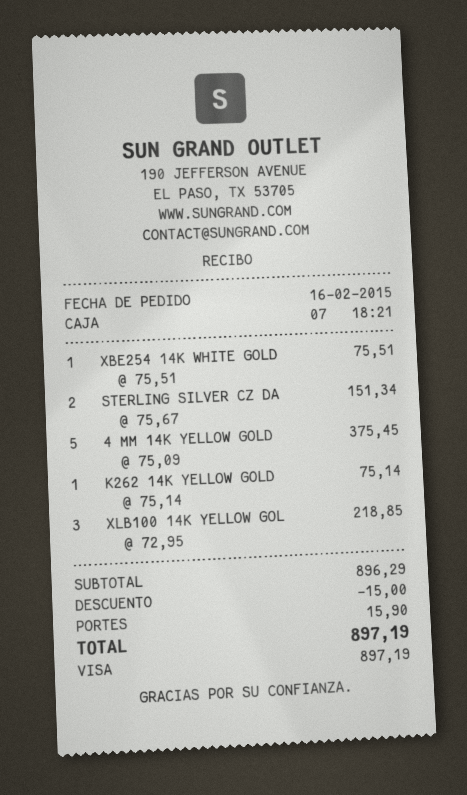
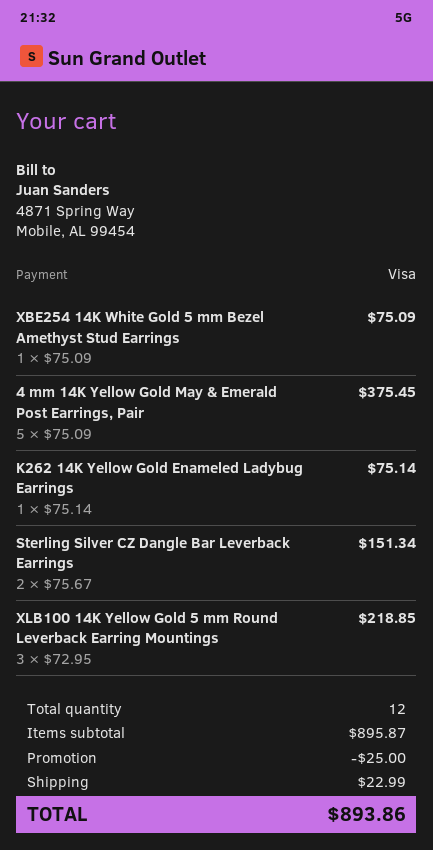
XBE254 14K WHITE GOLD: 1 x 75.51 = 75.51 -> 1 x 75.09 = 75.09
subtotal: 896.29 -> 895.87
discount: 15.00 -> 25.00
shipping: 15.90 -> 22.99
total: 897.19 -> 893.86

